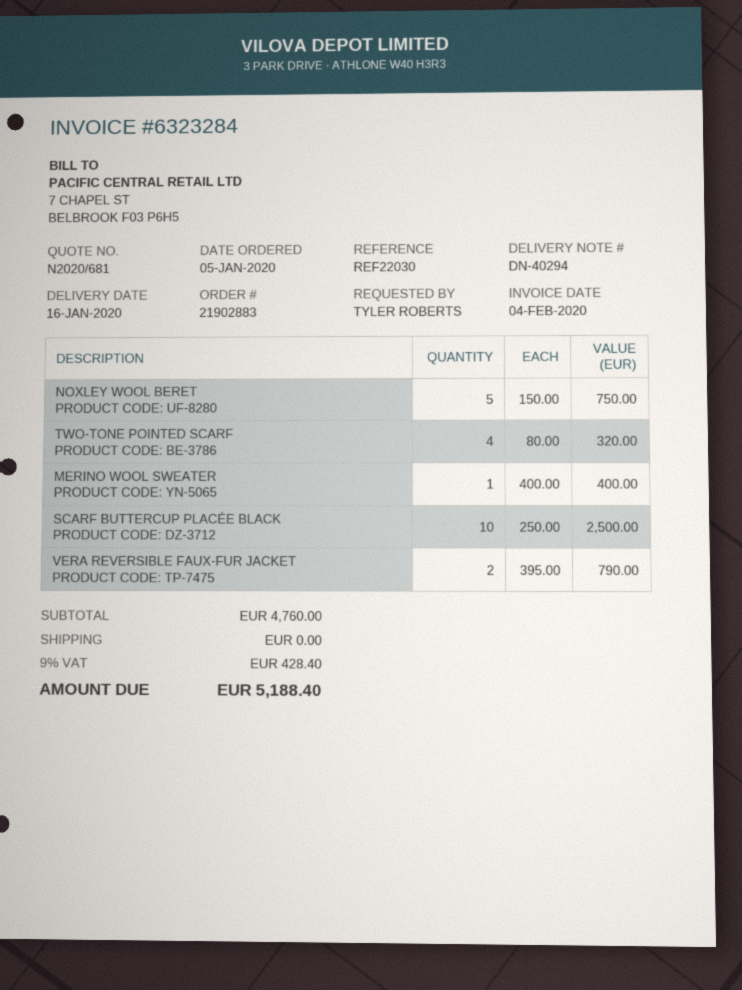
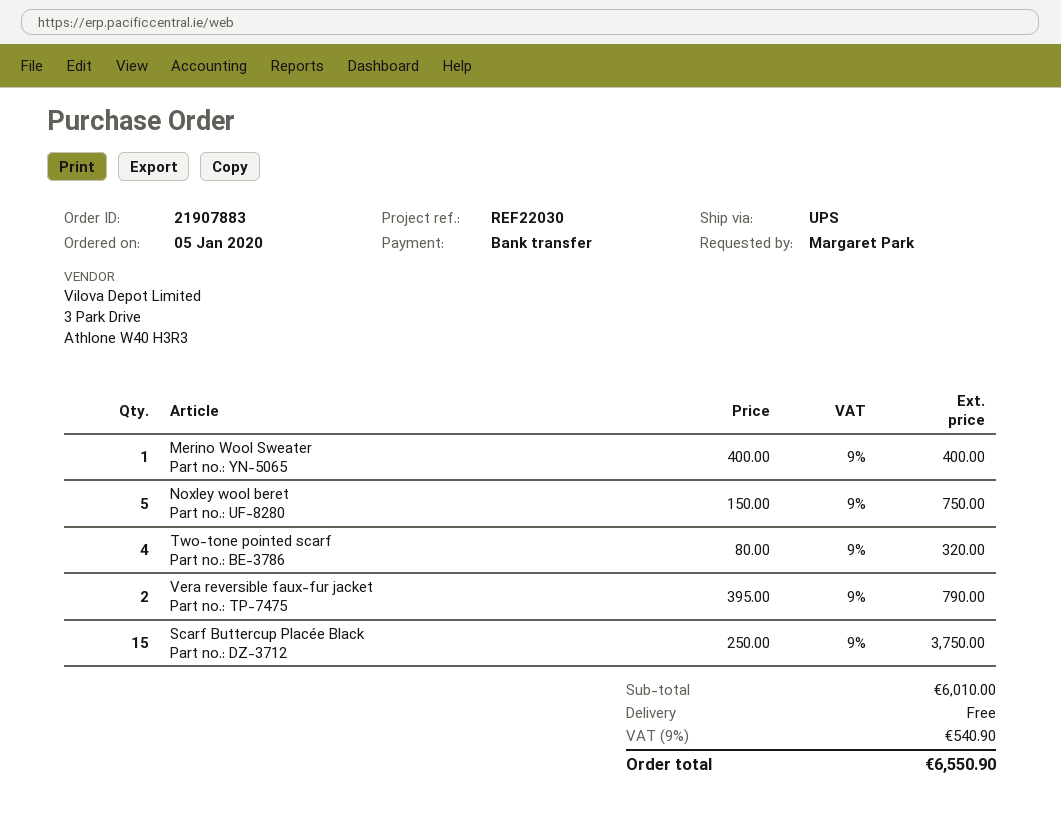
order number: 21902883 -> 21907883
ordered by: TYLER ROBERTS -> Margaret Park
SCARF BUTTERCUP PLACÉE BLACK: 10 x 250.00 = 2500.00 -> 15 x 250.00 = 3750.00
subtotal: 4760.00 -> 6010.00
tax: 9% = 428.40 -> 9% = 540.90
total: 5188.40 -> 6550.90

